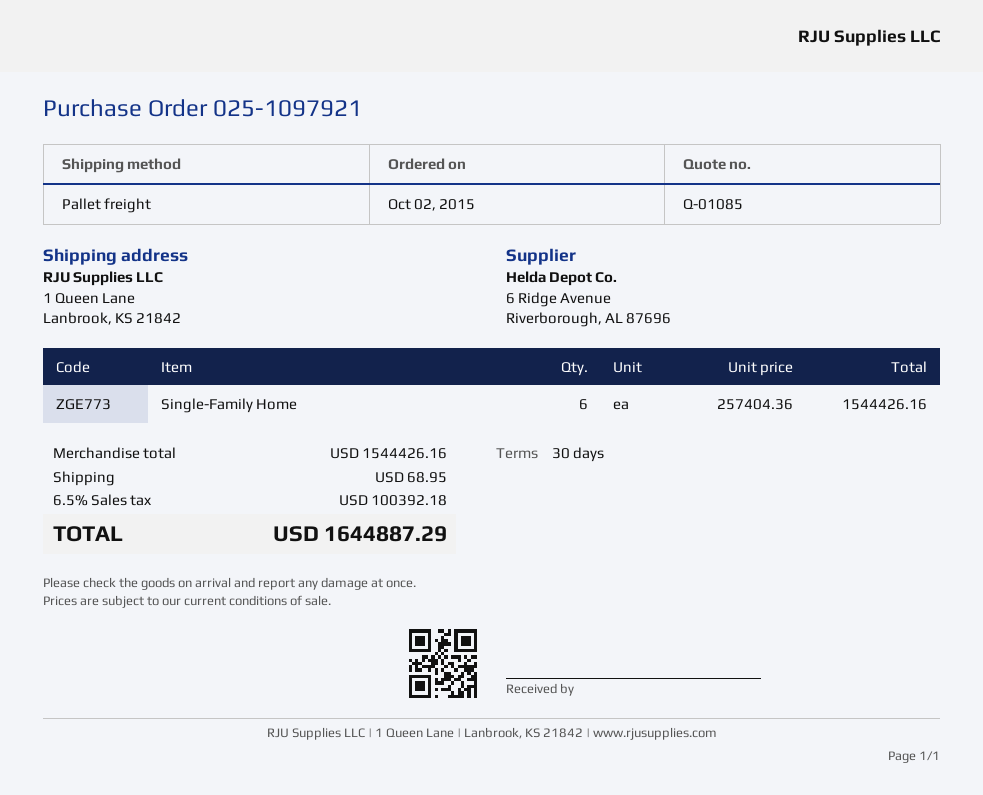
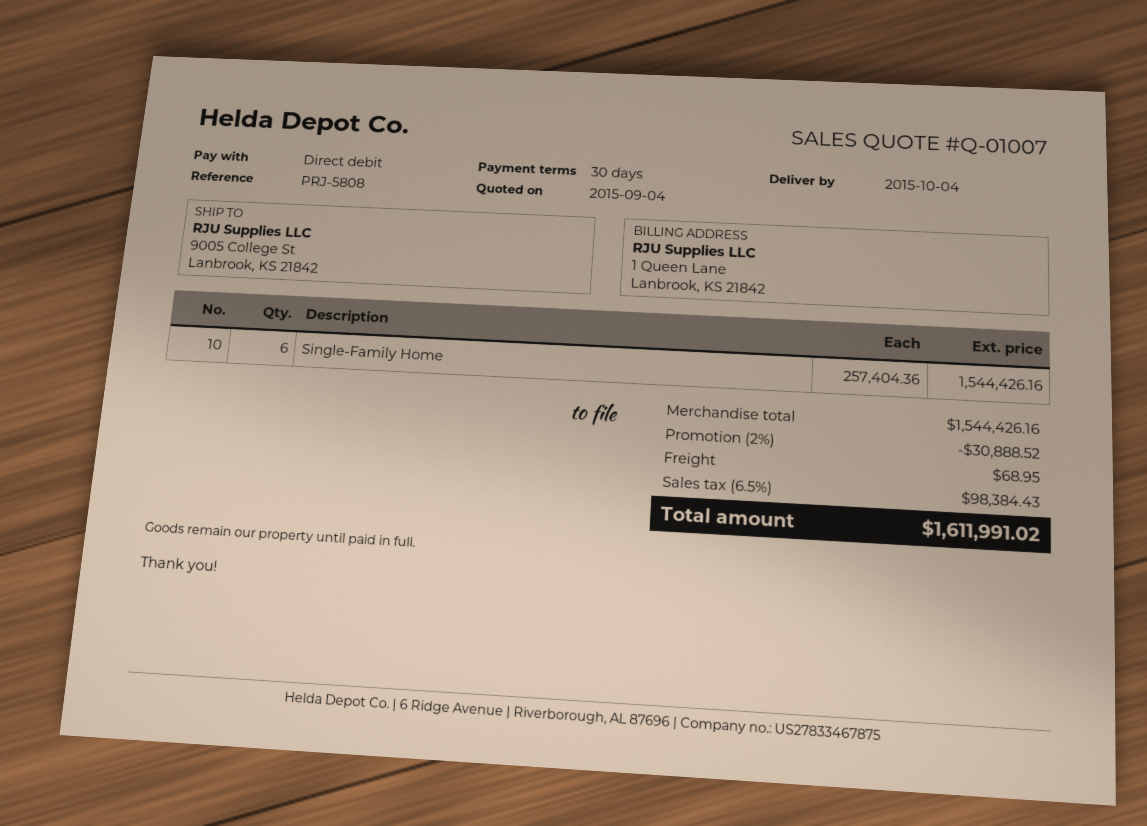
quote number: Q-01085 -> Q-01007
ship to: 1 Queen Lane, Lanbrook, KS 21842 -> 9005 College St, Lanbrook, KS 21842
discount: none -> 2% = 30888.52
tax: 6.5% = 100392.18 -> 6.5% = 98384.43
total: 1644887.29 -> 1611991.02

